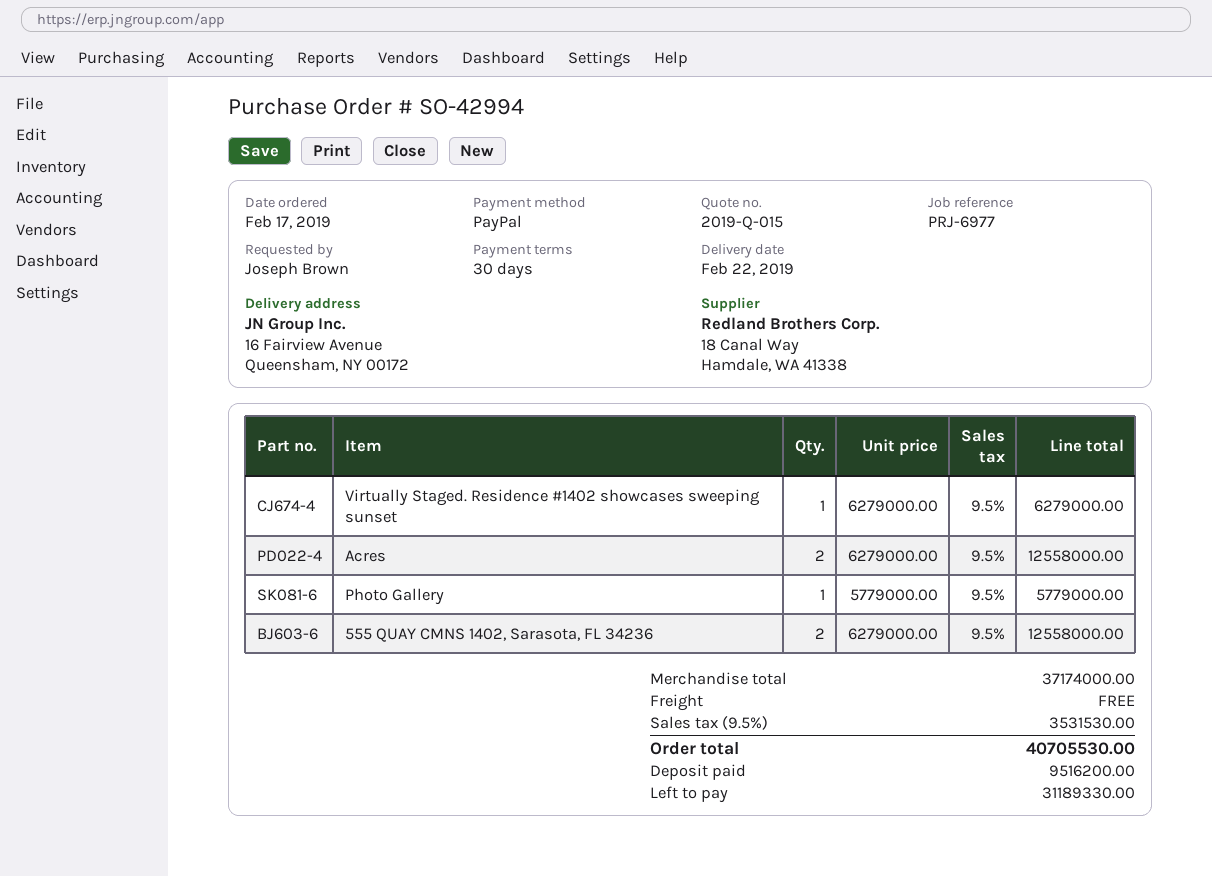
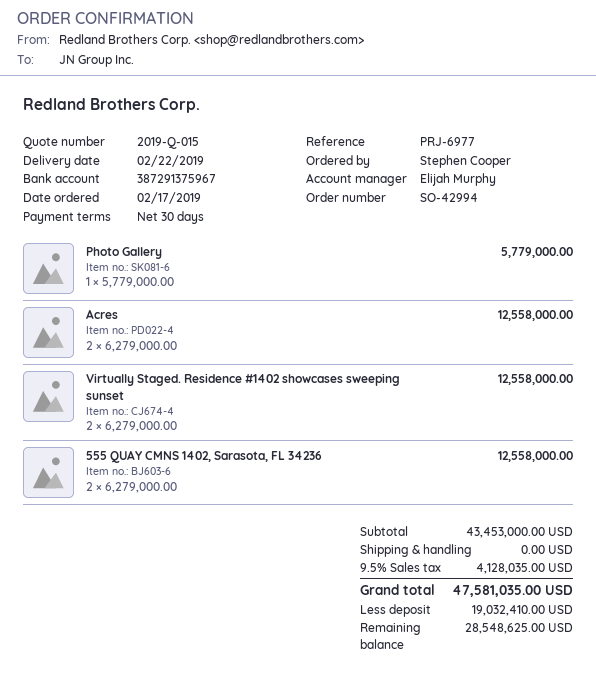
ordered by: Joseph Brown -> Stephen Cooper
Virtually Staged. Residence #1402 showcases sweeping sunset: 1 x 6279000.00 = 6279000.00 -> 2 x 6279000.00 = 12558000.00
subtotal: 37174000.00 -> 43453000.00
tax: 9.5% = 3531530.00 -> 9.5% = 4128035.00
total: 40705530.00 -> 47581035.00
deposit: 9516200.00 -> 19032410.00
balance: 31189330.00 -> 28548625.00

